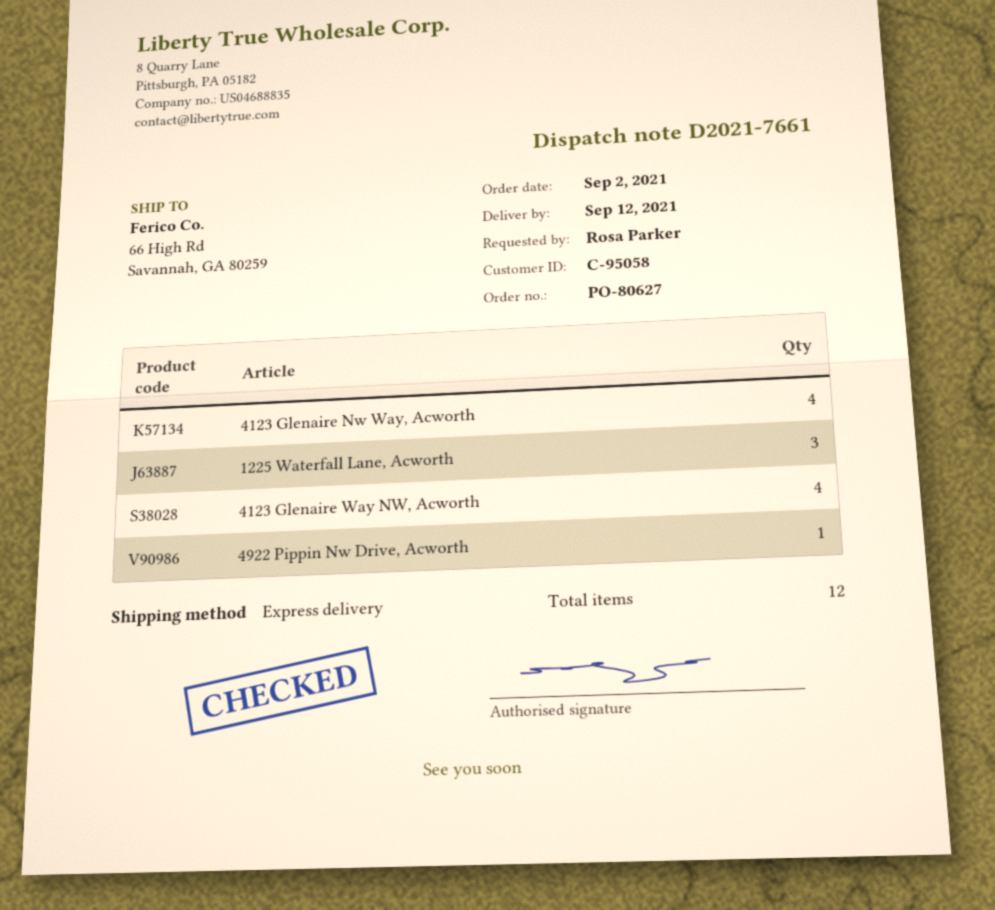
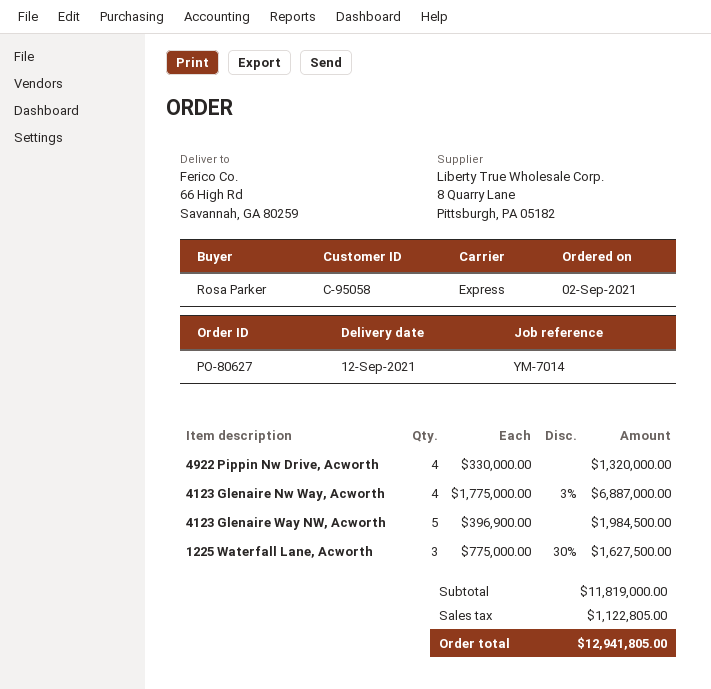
4123 Glenaire Way NW, Acworth: 4 -> 5
4922 Pippin Nw Drive, Acworth: 1 -> 4

